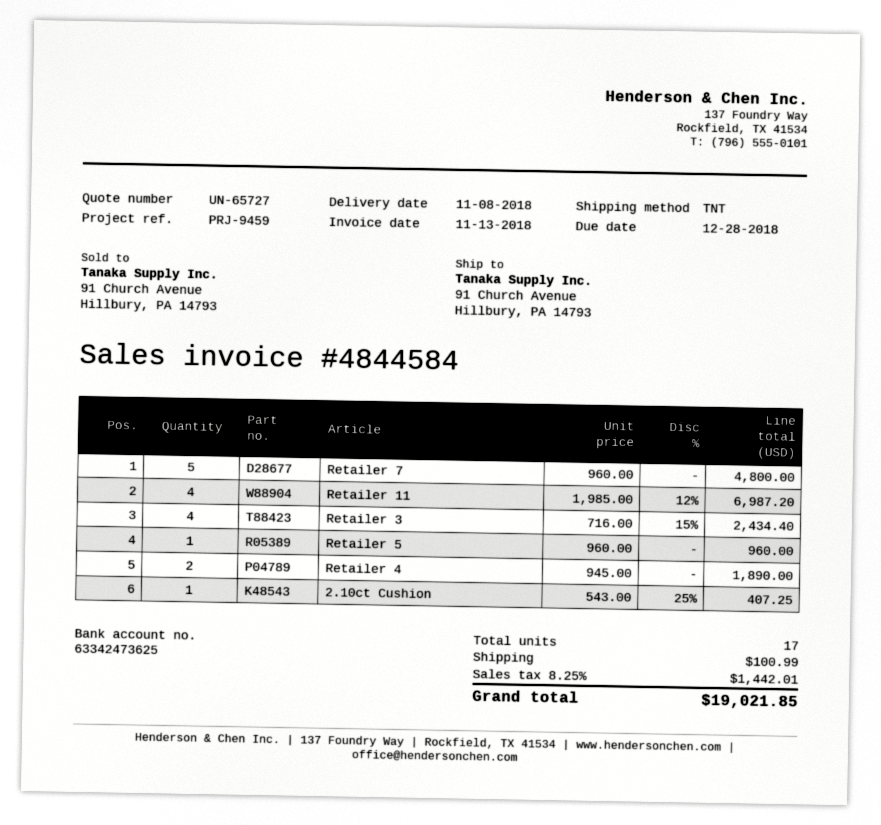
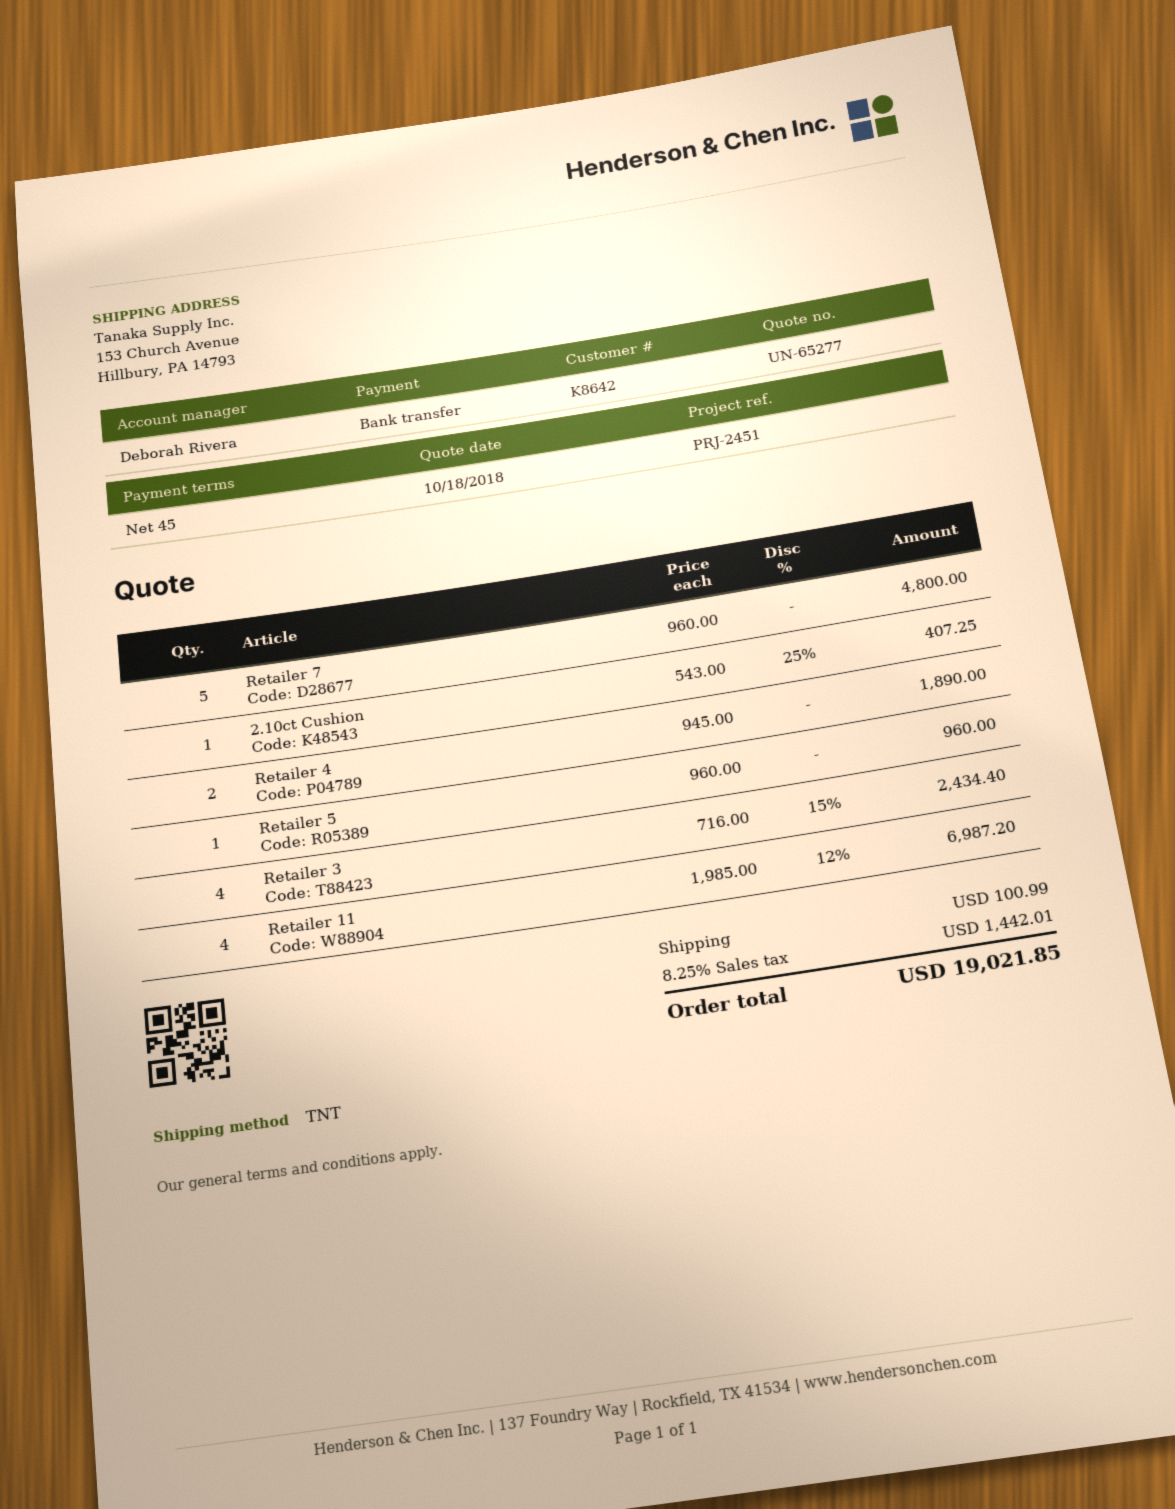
quote number: UN-65727 -> UN-65277
reference: PRJ-9459 -> PRJ-2451
ship to: 91 Church Avenue, Hillbury, PA 14793 -> 153 Church Avenue, Hillbury, PA 14793

